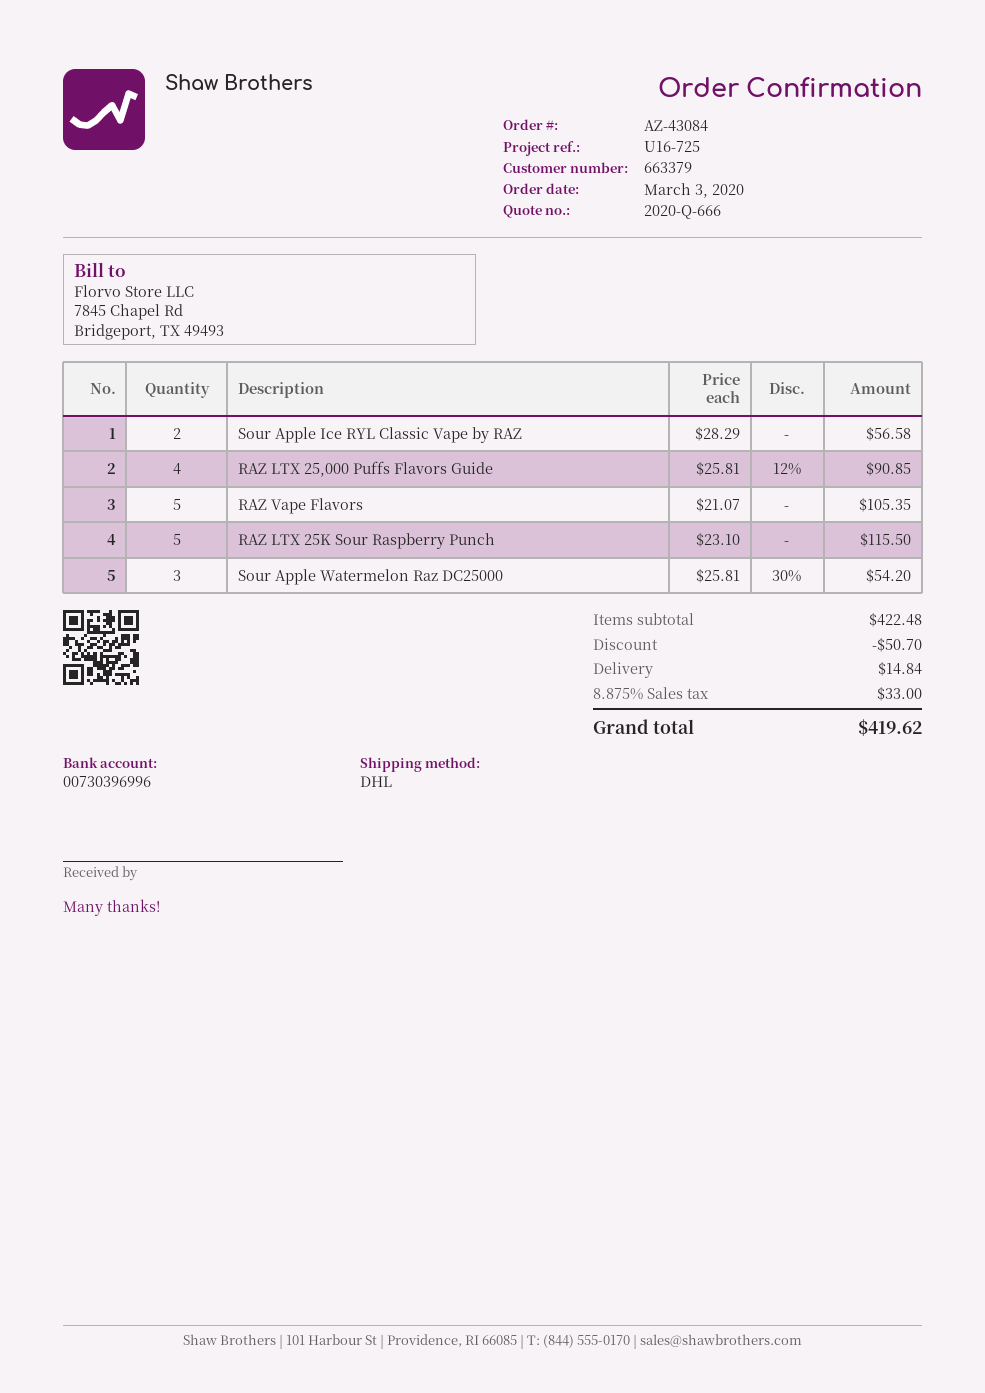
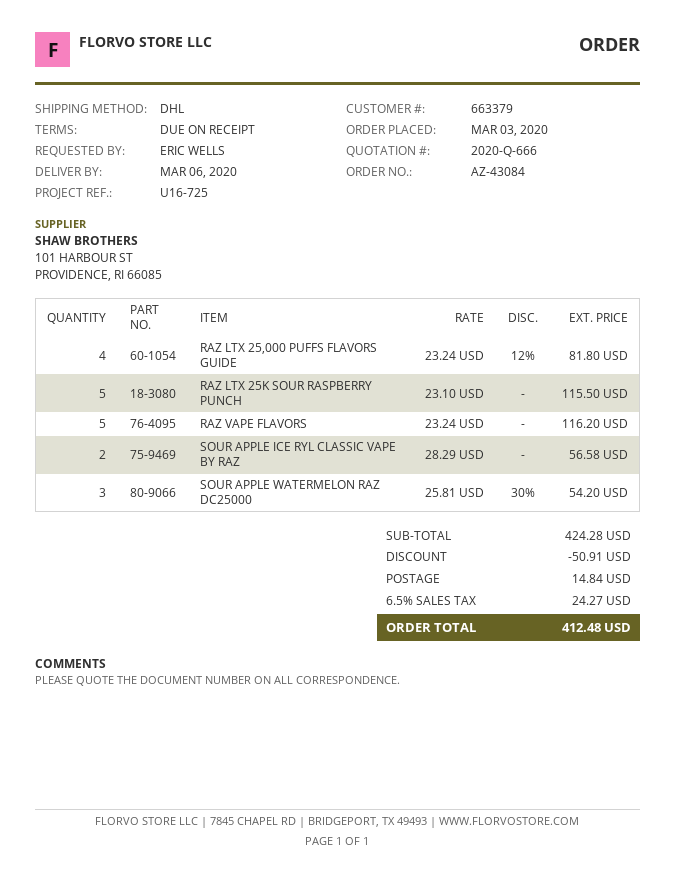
RAZ LTX 25,000 Puffs Flavors Guide: 4 x 25.81 - 12% = 90.85 -> 4 x 23.24 - 12% = 81.80
RAZ Vape Flavors: 5 x 21.07 = 105.35 -> 5 x 23.24 = 116.20
subtotal: 422.48 -> 424.28
discount: 50.70 -> 50.91
tax: 8.875% = 33.00 -> 6.5% = 24.27
total: 419.62 -> 412.48

